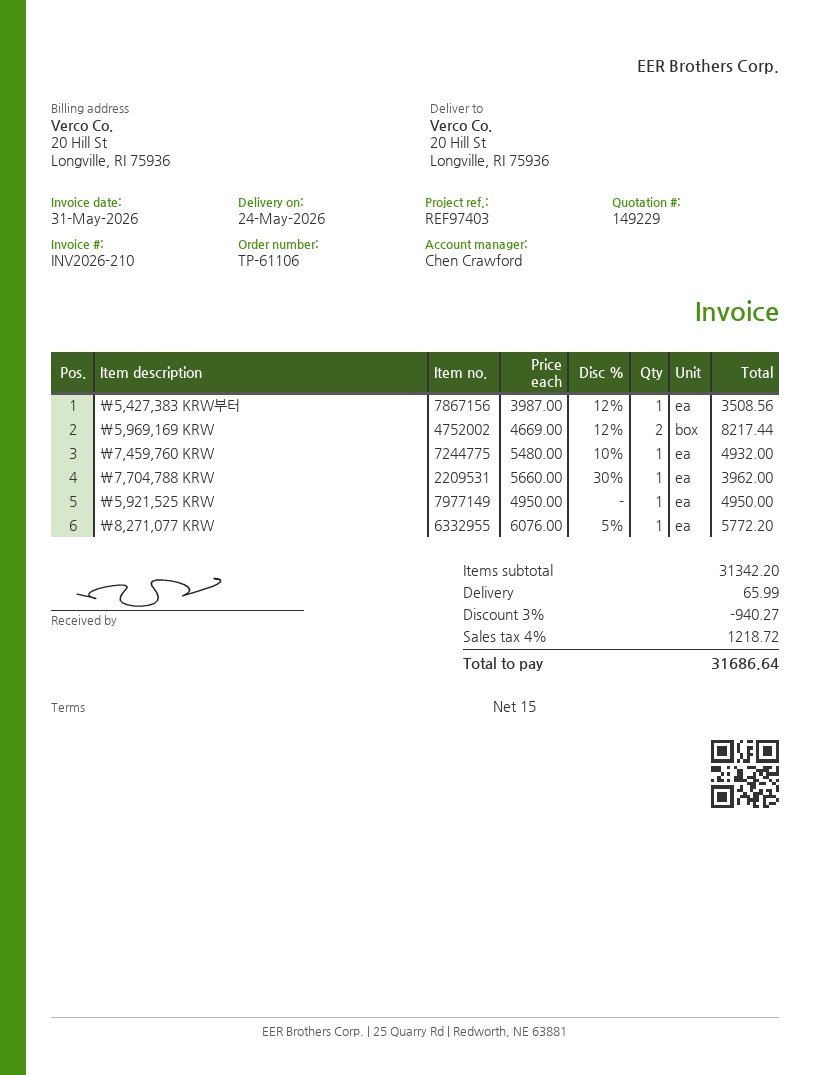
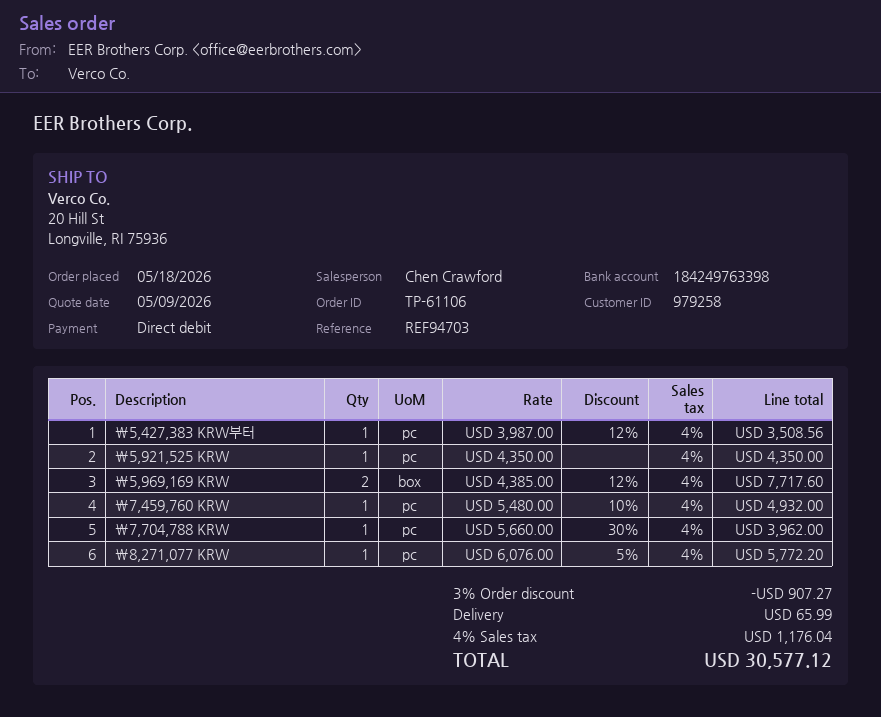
reference: REF97403 -> REF94703
₩5,969,169 KRW: 2 x 4669.00 - 12% = 8217.44 -> 2 x 4385.00 - 12% = 7717.60
₩5,921,525 KRW: 1 x 4950.00 = 4950.00 -> 1 x 4350.00 = 4350.00
discount: 3% = 940.27 -> 3% = 907.27
tax: 4% = 1218.72 -> 4% = 1176.04
total: 31686.64 -> 30577.12

